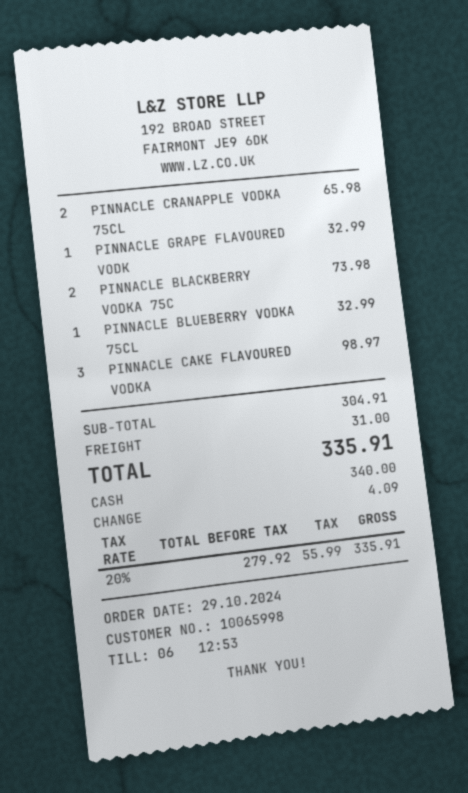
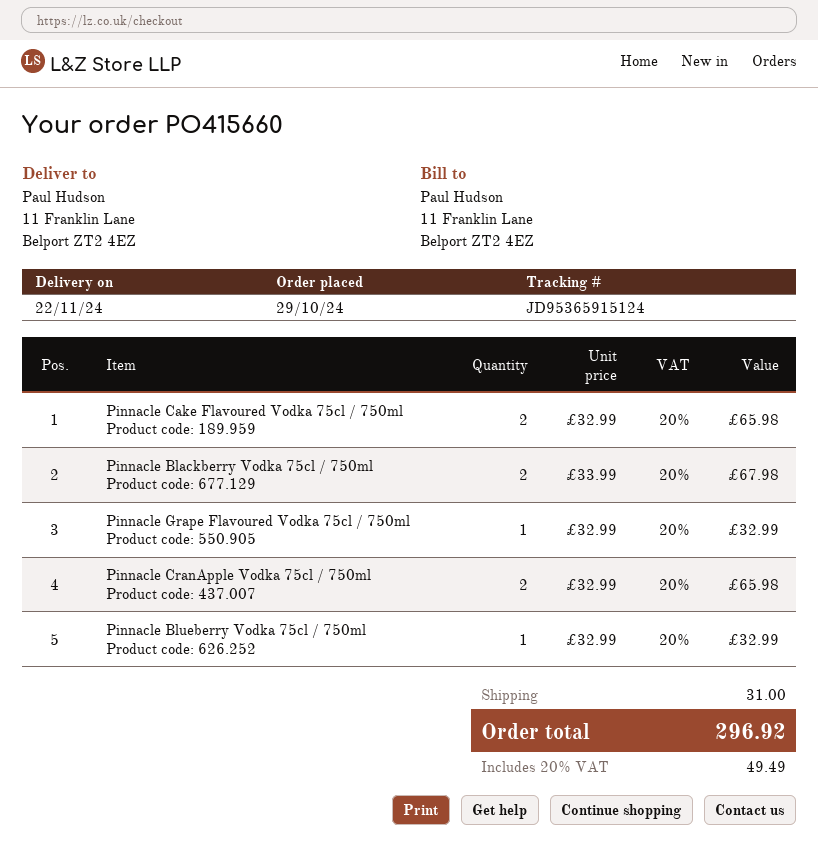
PINNACLE BLACKBERRY VODKA 75C: 2 for 73.98 -> 2 for 67.98
PINNACLE CAKE FLAVOURED VODKA: 3 for 98.97 -> 2 for 65.98
tax: 20% = 55.99 -> 20% = 49.49
total: 335.91 -> 296.92

